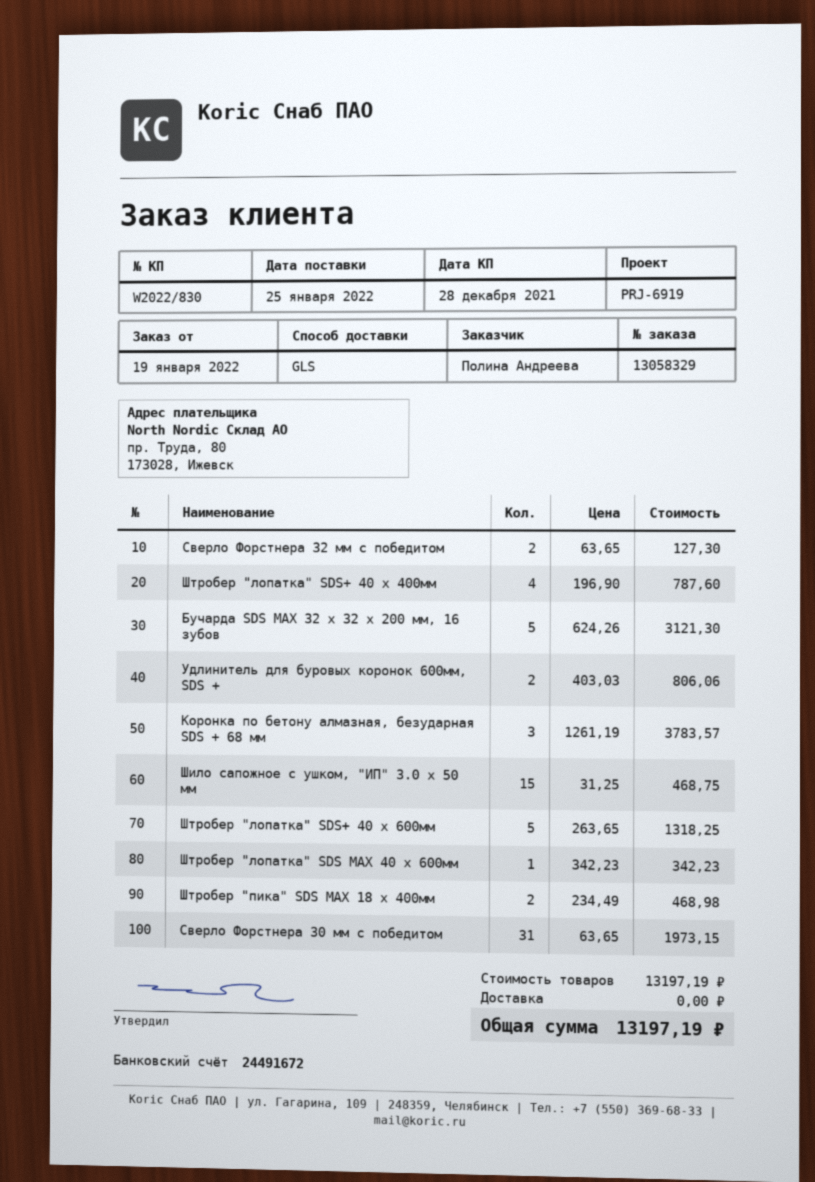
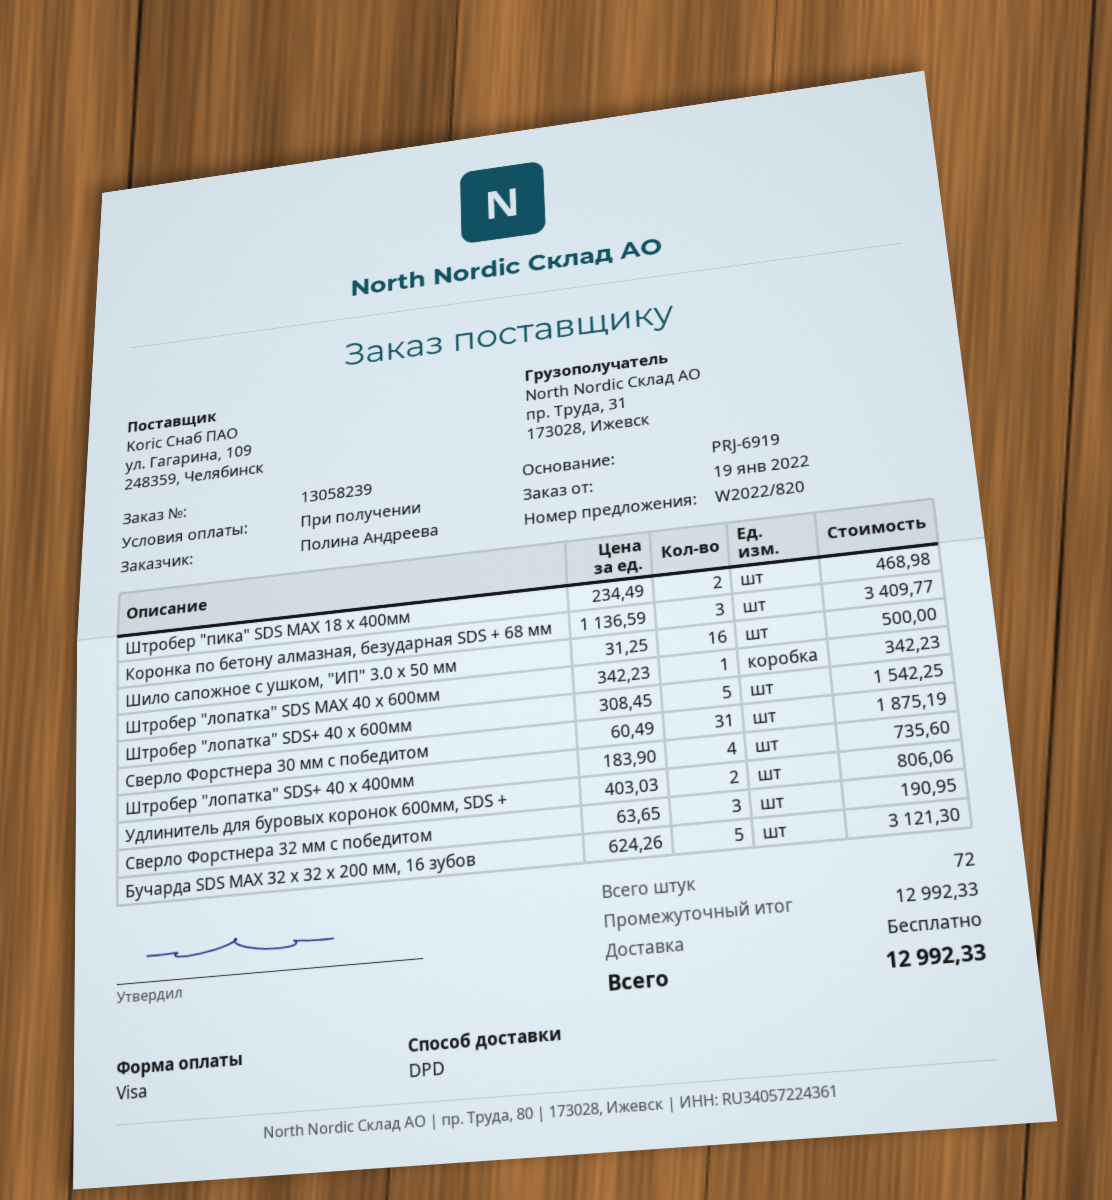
quote number: W2022/830 -> W2022/820
order number: 13058329 -> 13058239
shipping method: GLS -> DPD
Сверло Форстнера 32 мм с победитом: 2 x 63.65 = 127.30 -> 3 x 63.65 = 190.95
Штробер "лопатка" SDS+ 40 х 400мм: 4 x 196.90 = 787.60 -> 4 x 183.90 = 735.60
Коронка по бетону алмазная, безударная SDS + 68 мм: 3 x 1261.19 = 3783.57 -> 3 x 1136.59 = 3409.77
Шило сапожное с ушком, "ИП" 3.0 х 50 мм: 15 x 31.25 = 468.75 -> 16 x 31.25 = 500.00
Штробер "лопатка" SDS+ 40 х 600мм: 5 x 263.65 = 1318.25 -> 5 x 308.45 = 1542.25
Сверло Форстнера 30 мм с победитом: 31 x 63.65 = 1973.15 -> 31 x 60.49 = 1875.19
subtotal: 13197.19 -> 12992.33
total: 13197.19 -> 12992.33

